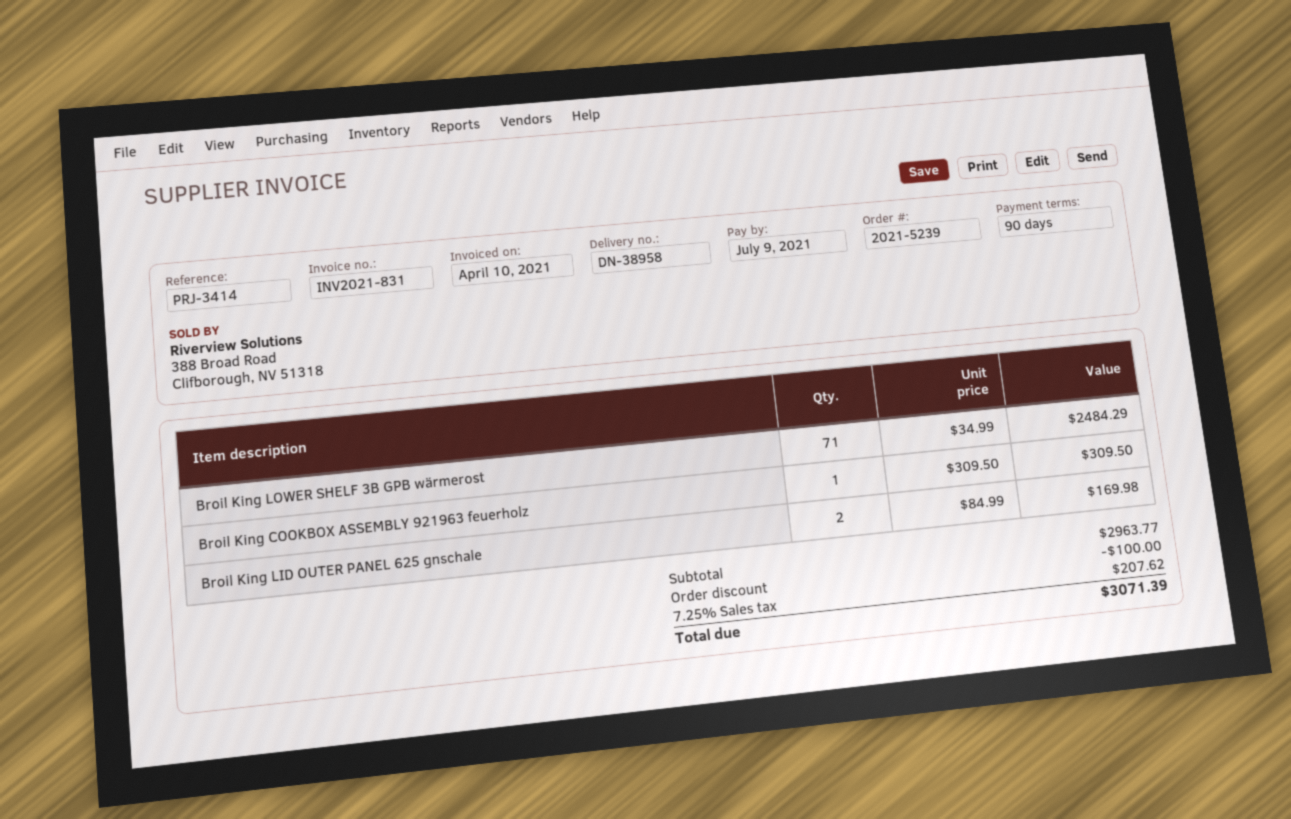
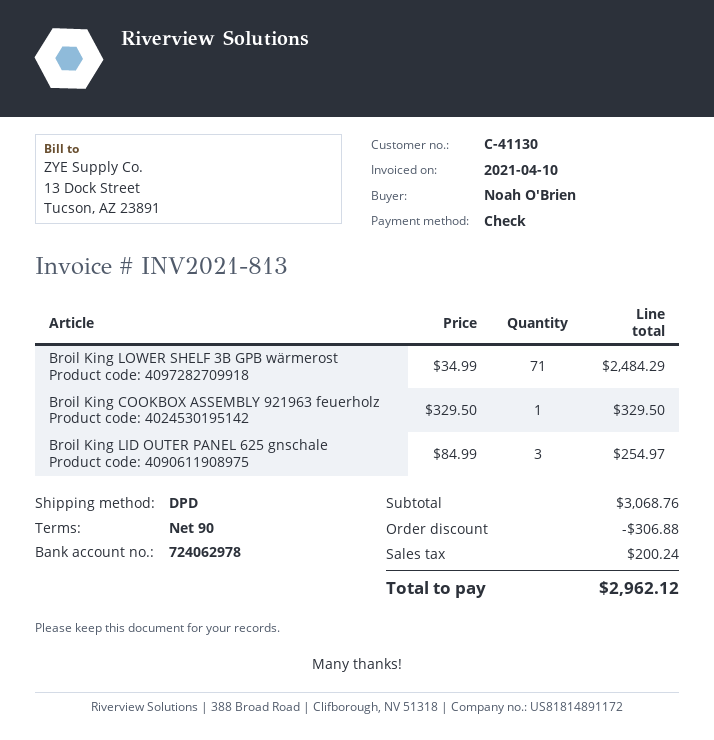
invoice number: INV2021-831 -> INV2021-813
Broil King COOKBOX ASSEMBLY 921963 feuerholz: 1 x 309.50 = 309.50 -> 1 x 329.50 = 329.50
Broil King LID OUTER PANEL 625 gnschale: 2 x 84.99 = 169.98 -> 3 x 84.99 = 254.97
subtotal: 2963.77 -> 3068.76
discount: 100.00 -> 306.88
tax: 207.62 -> 200.24
total: 3071.39 -> 2962.12

